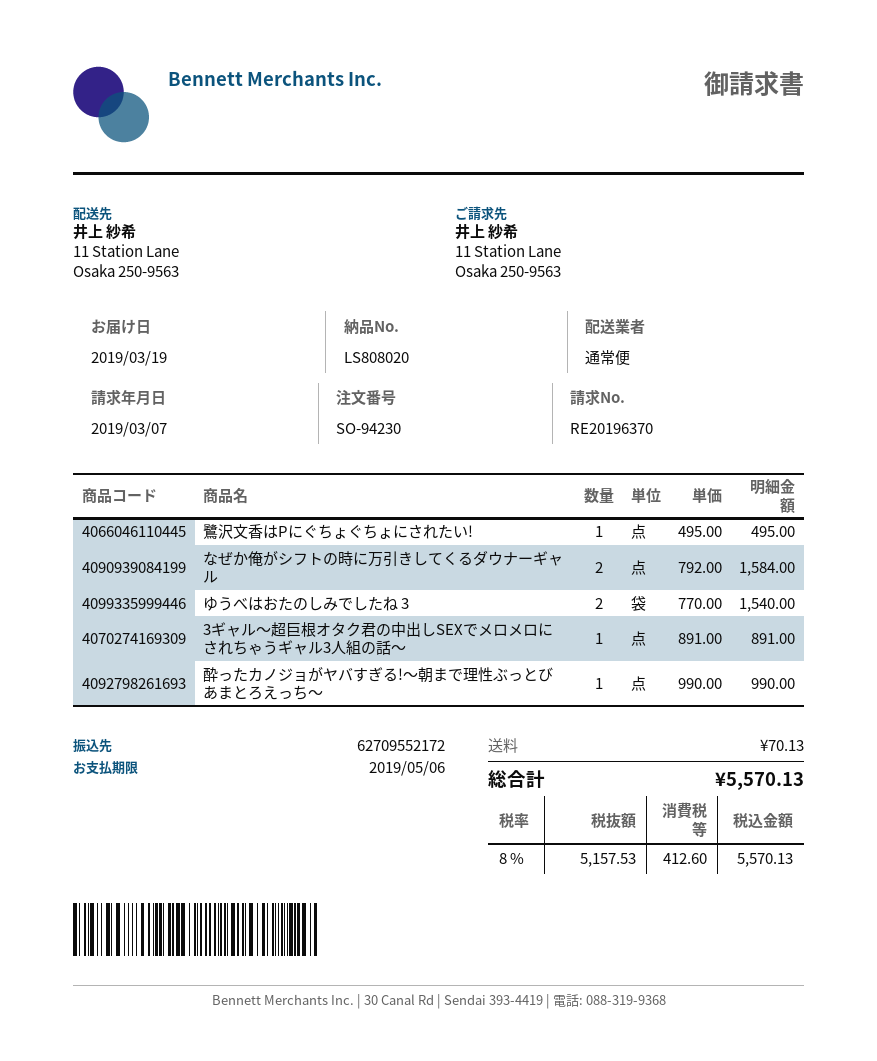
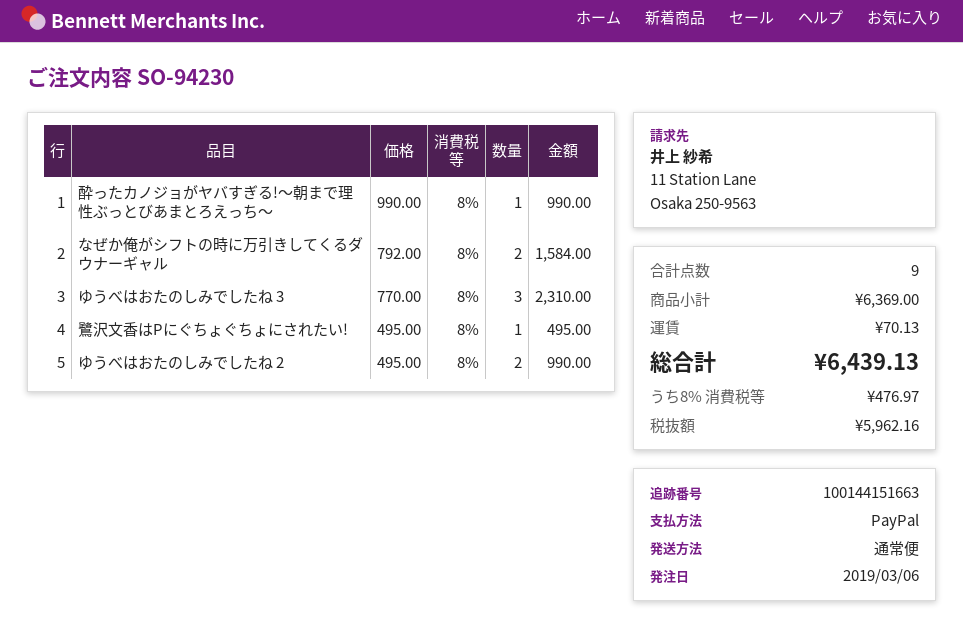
ゆうべはおたのしみでしたね 3: 2 x 770.00 = 1540.00 -> 3 x 770.00 = 2310.00
3ギャル〜超巨根オタク君の中出しSEXでメロメロにされちゃうギャル3人組の話〜: 1 x 891.00 = 891.00 -> none
ゆうべはおたのしみでしたね 2: none -> 2 x 495.00 = 990.00
net: 5157.53 -> 5962.16
tax: 8% = 412.60 -> 8% = 476.97
total: 5570.13 -> 6439.13

